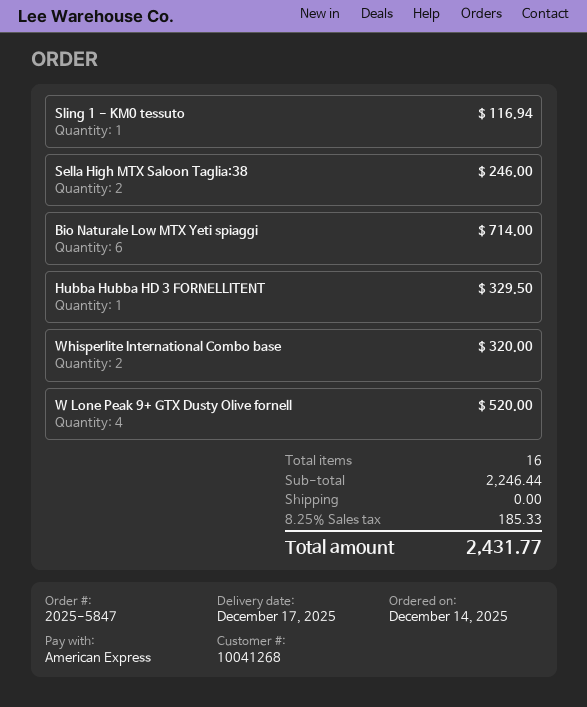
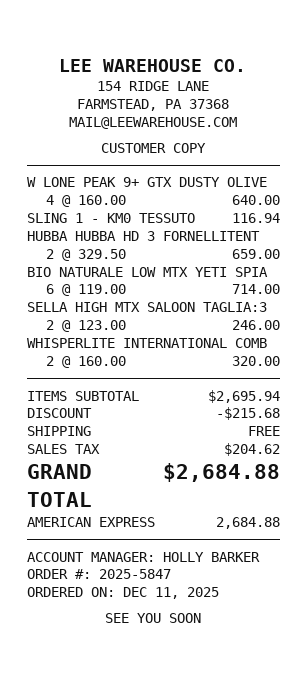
order date: 2025-12-14 -> 2025-12-11
Hubba Hubba HD 3 FORNELLITENT: 1 for 329.50 -> 2 for 659.00
W Lone Peak 9+ GTX Dusty Olive fornell: 4 for 520.00 -> 4 for 640.00
subtotal: 2246.44 -> 2695.94
discount: none -> 215.68
tax: 185.33 -> 204.62
total: 2431.77 -> 2684.88

